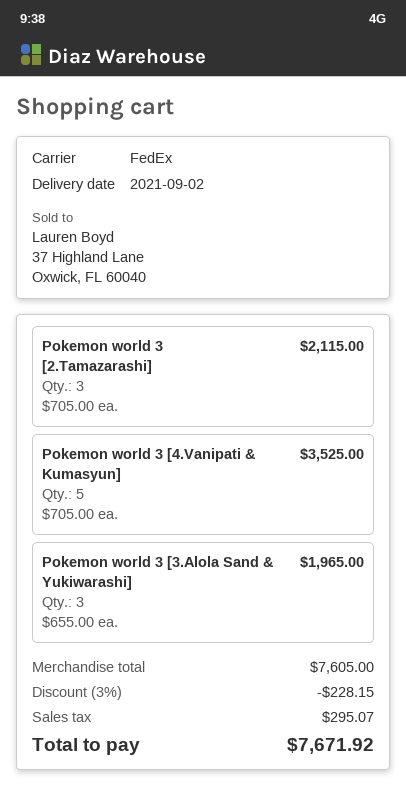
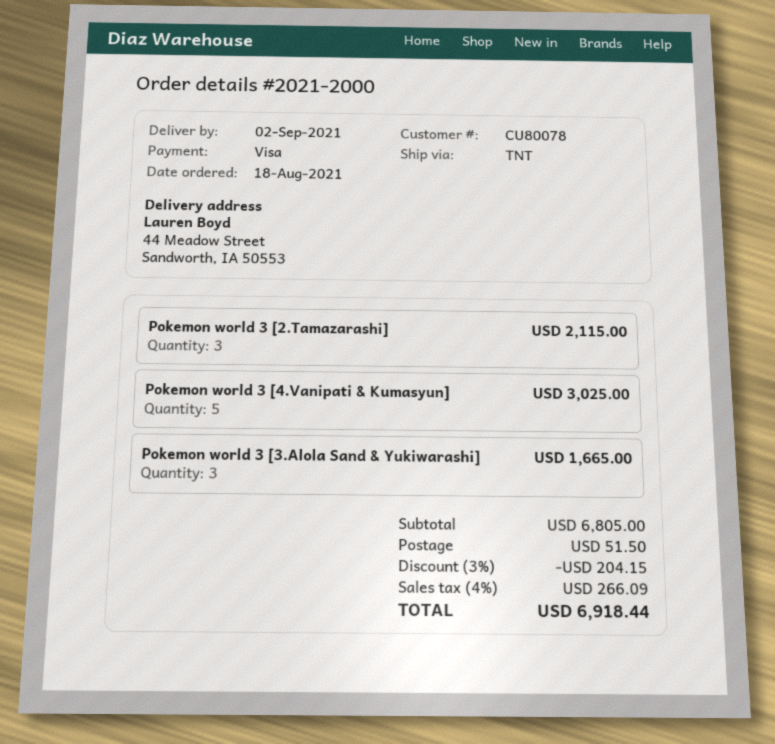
shipping method: FedEx -> TNT
Pokemon world 3 [4.Vanipati & Kumasyun]: 5 for 3525.00 -> 5 for 3025.00
Pokemon world 3 [3.Alola Sand & Yukiwarashi]: 3 for 1965.00 -> 3 for 1665.00
subtotal: 7605.00 -> 6805.00
discount: 3% = 228.15 -> 3% = 204.15
shipping: none -> 51.50
tax: 295.07 -> 266.09
total: 7671.92 -> 6918.44

